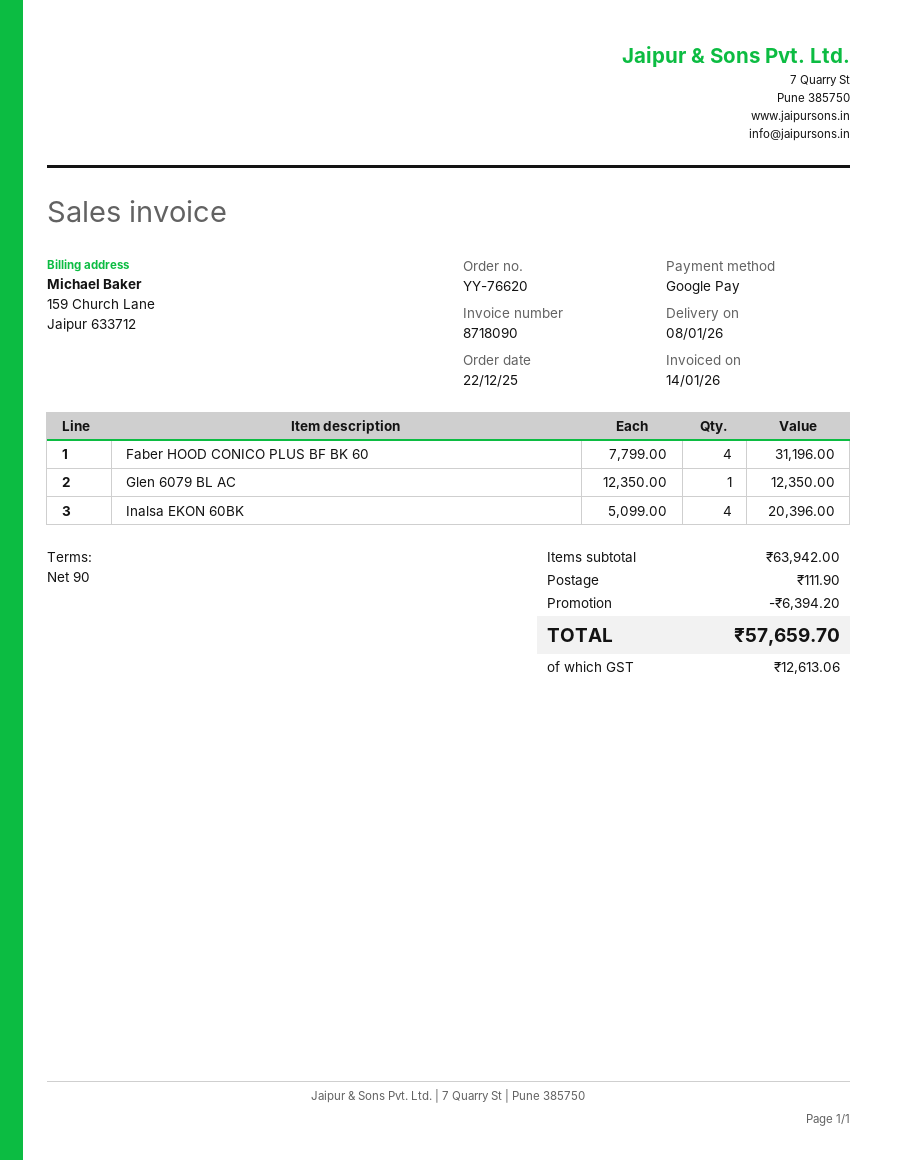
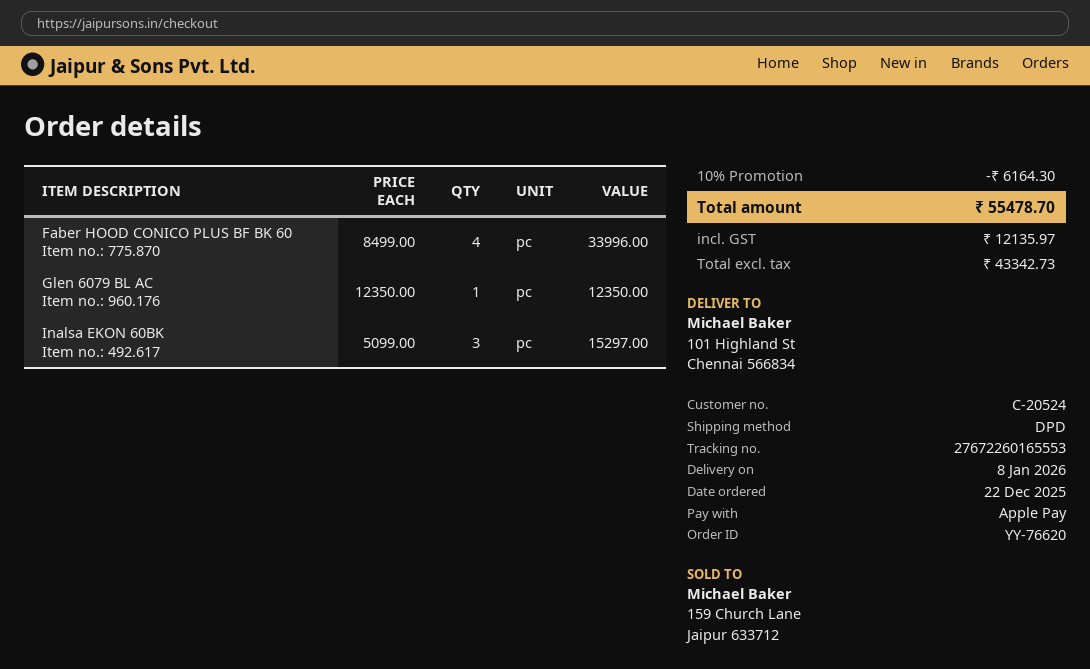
payment method: Google Pay -> Apple Pay
Faber HOOD CONICO PLUS BF BK 60: 4 x 7799.00 = 31196.00 -> 4 x 8499.00 = 33996.00
Inalsa EKON 60BK: 4 x 5099.00 = 20396.00 -> 3 x 5099.00 = 15297.00
discount: 6394.20 -> 6164.30
shipping: 111.90 -> none
tax: 12613.06 -> 12135.97
total: 57659.70 -> 55478.70

